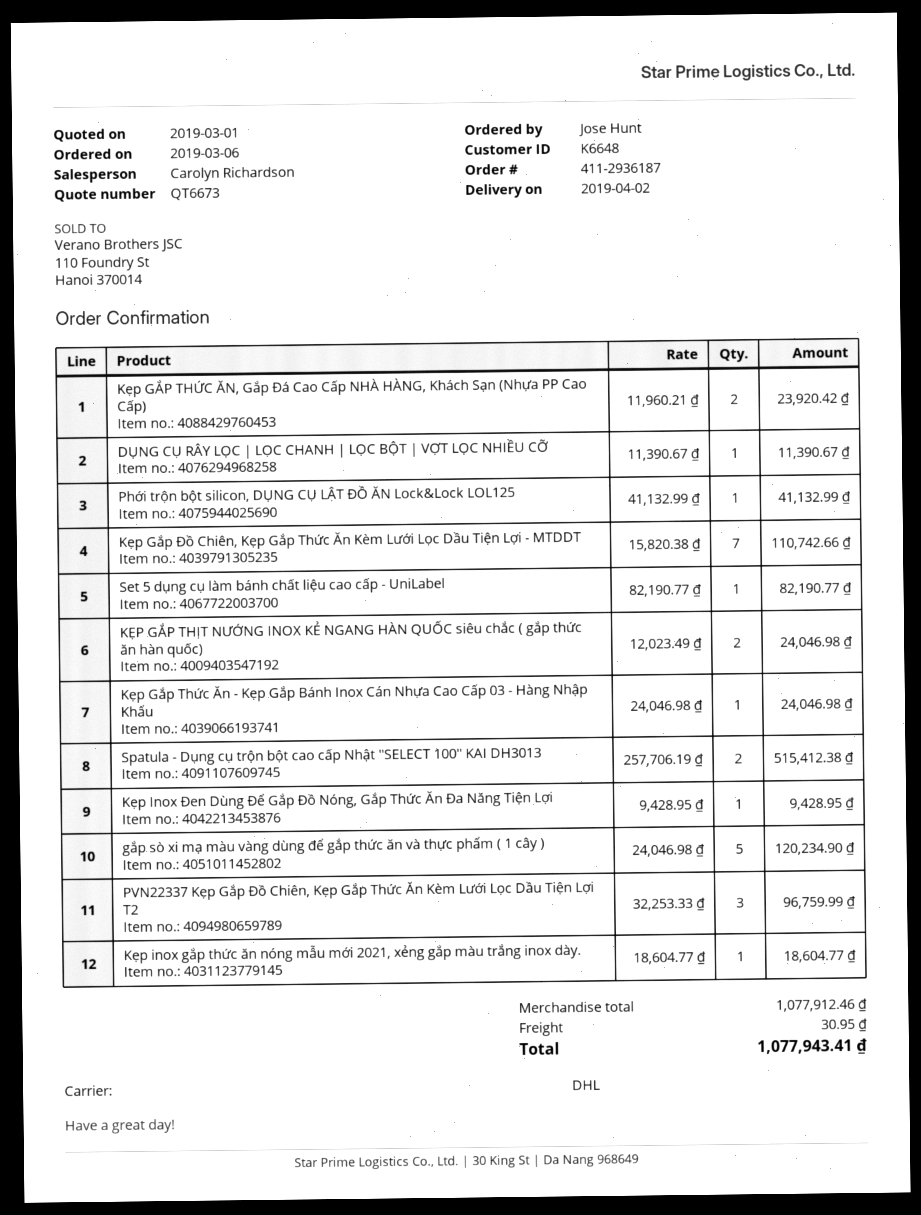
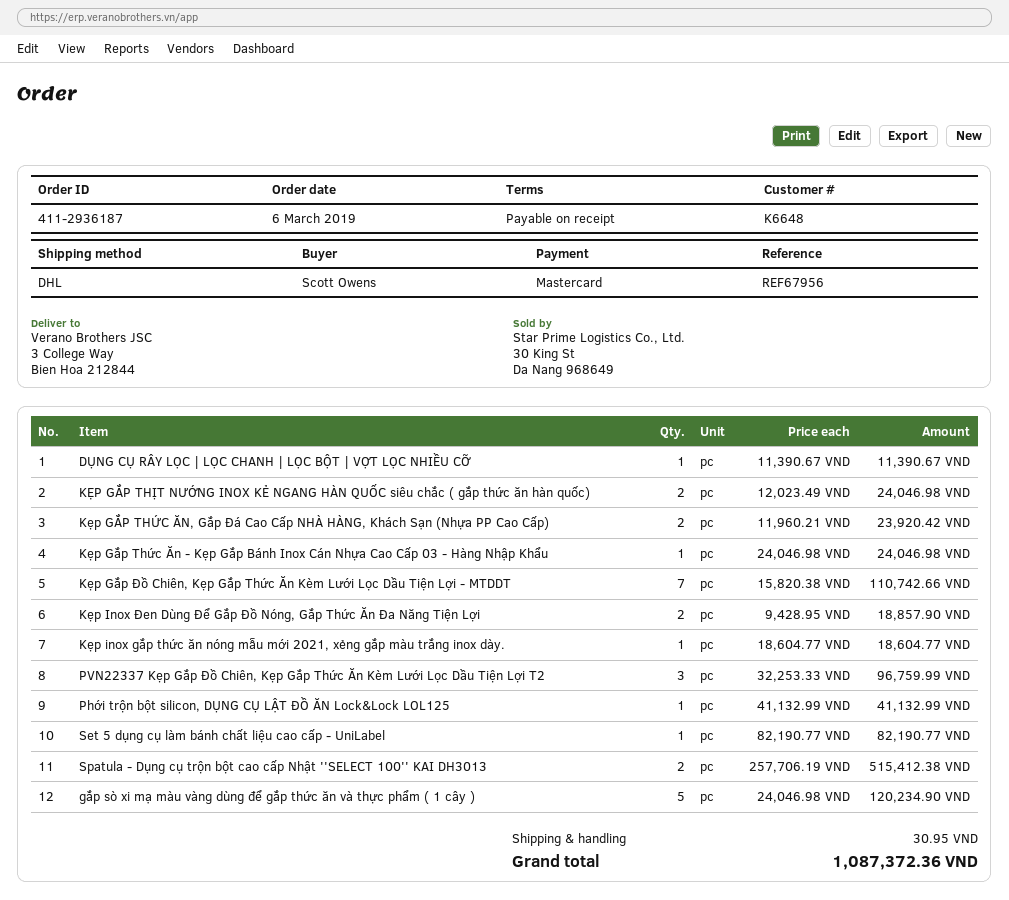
ordered by: Jose Hunt -> Scott Owens
Kẹp Inox Đen Dùng Để Gắp Đồ Nóng, Gắp Thức Ăn Đa Năng Tiện Lợi: 1 x 9428.95 = 9428.95 -> 2 x 9428.95 = 18857.90
total: 1077943.41 -> 1087372.36

